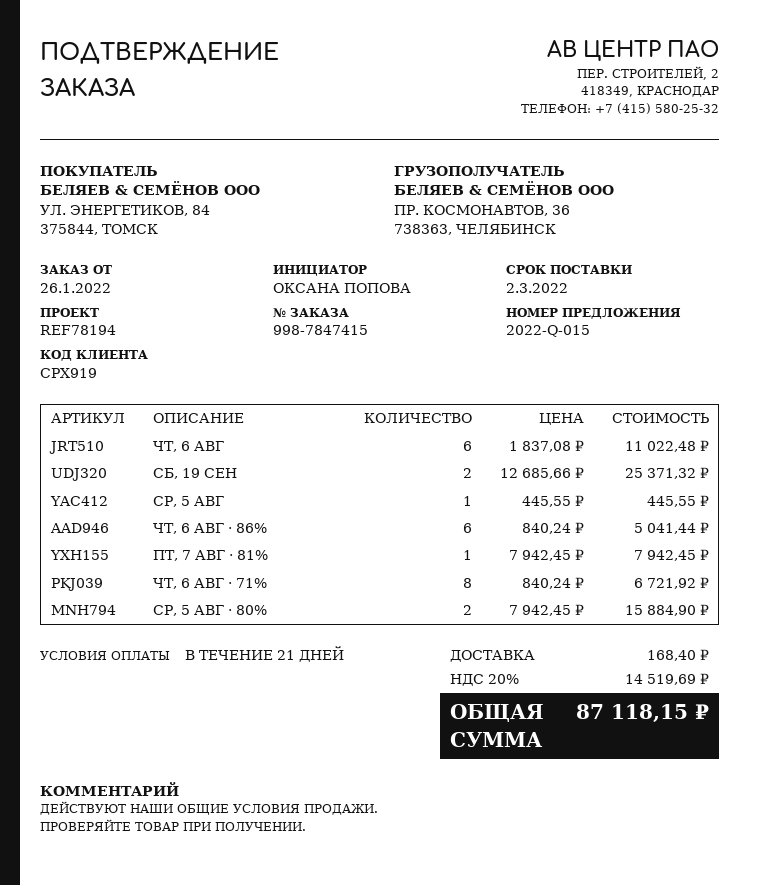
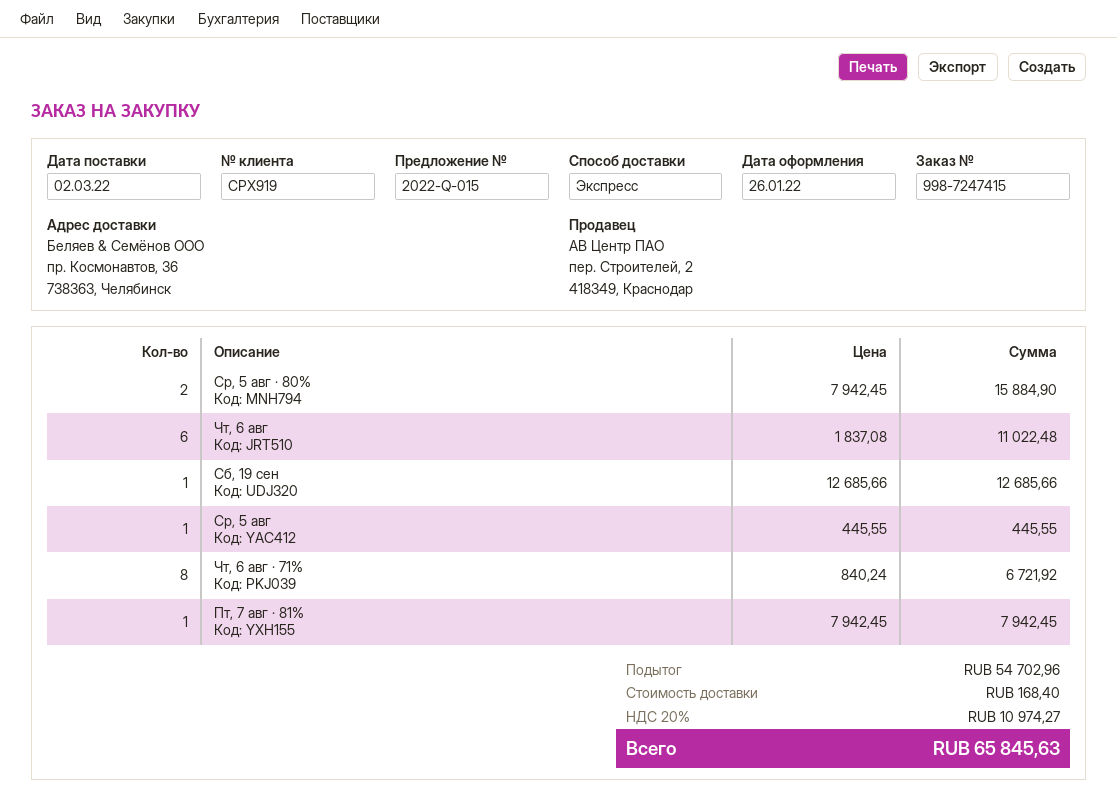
order number: 998-7847415 -> 998-7247415
СБ, 19 СЕН: 2 x 12685.66 = 25371.32 -> 1 x 12685.66 = 12685.66
ЧТ, 6 АВГ · 86%: 6 x 840.24 = 5041.44 -> none
tax: 20% = 14519.69 -> 20% = 10974.27
total: 87118.15 -> 65845.63

